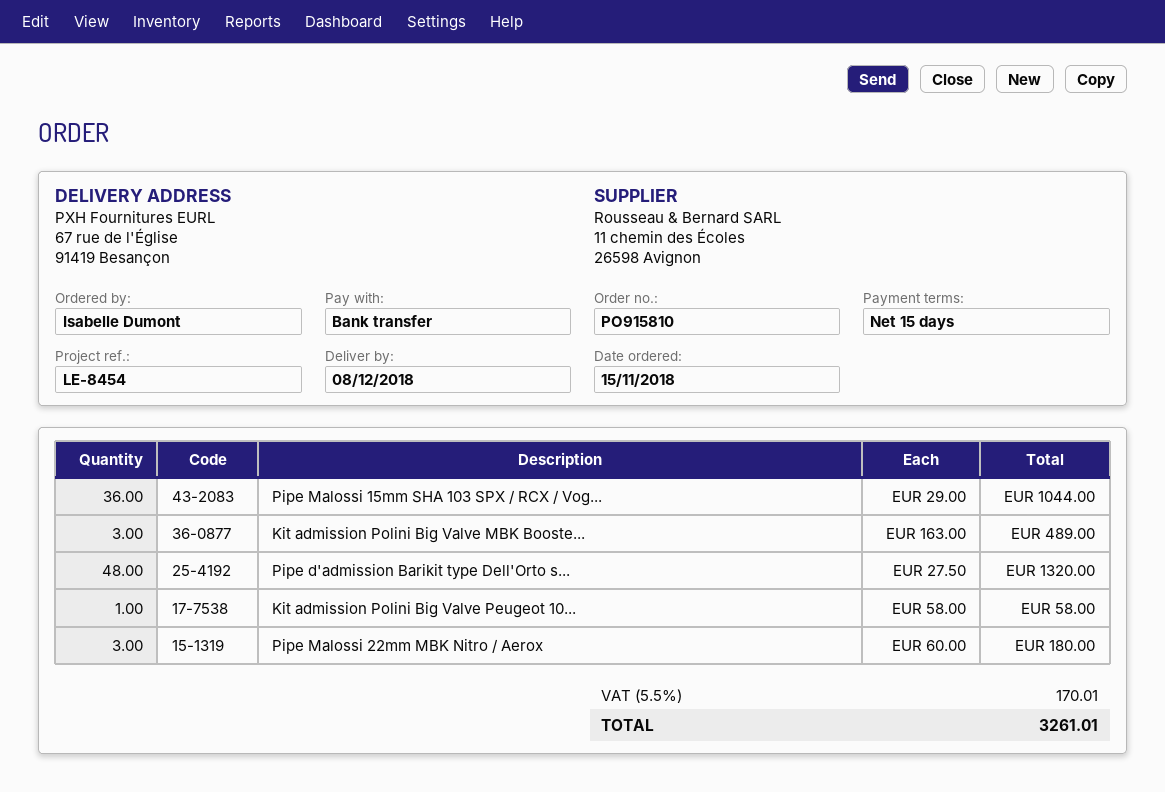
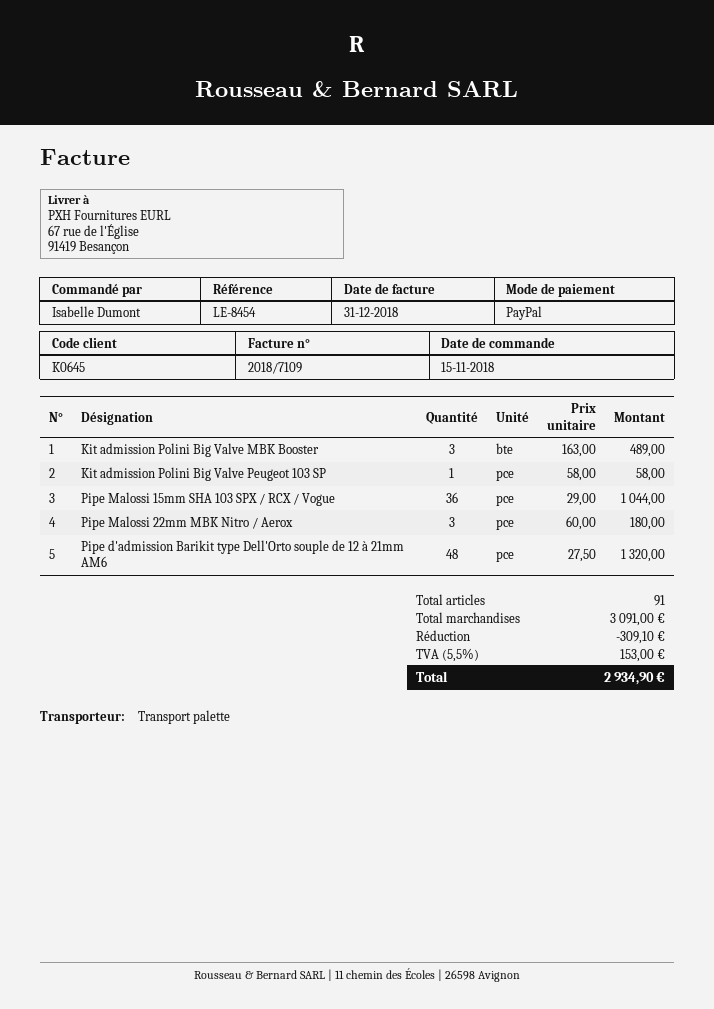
payment method: bank transfer -> PayPal
discount: none -> 309.10
tax: 5.5% = 170.01 -> 5.5% = 153.00
total: 3261.01 -> 2934.90

